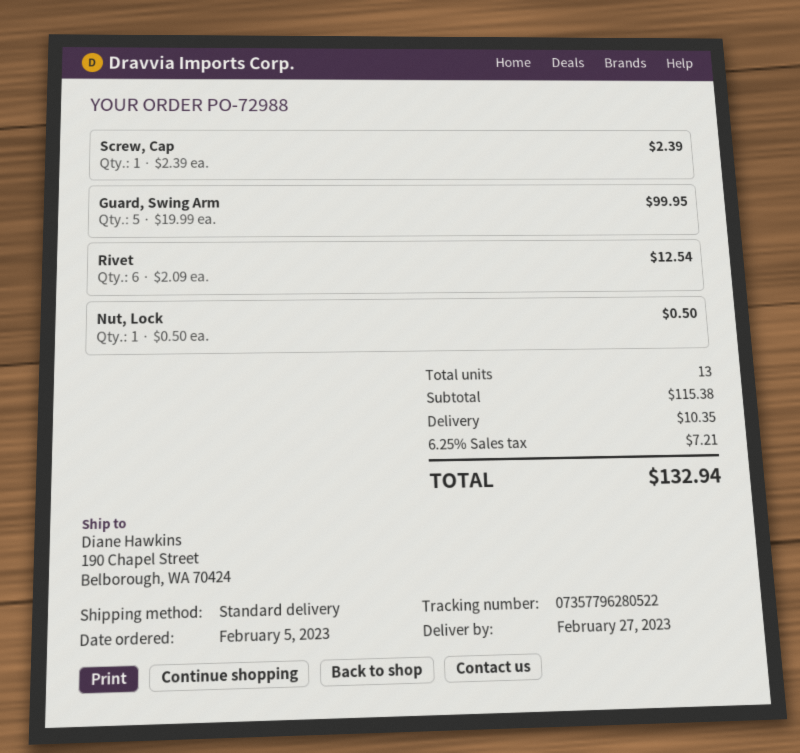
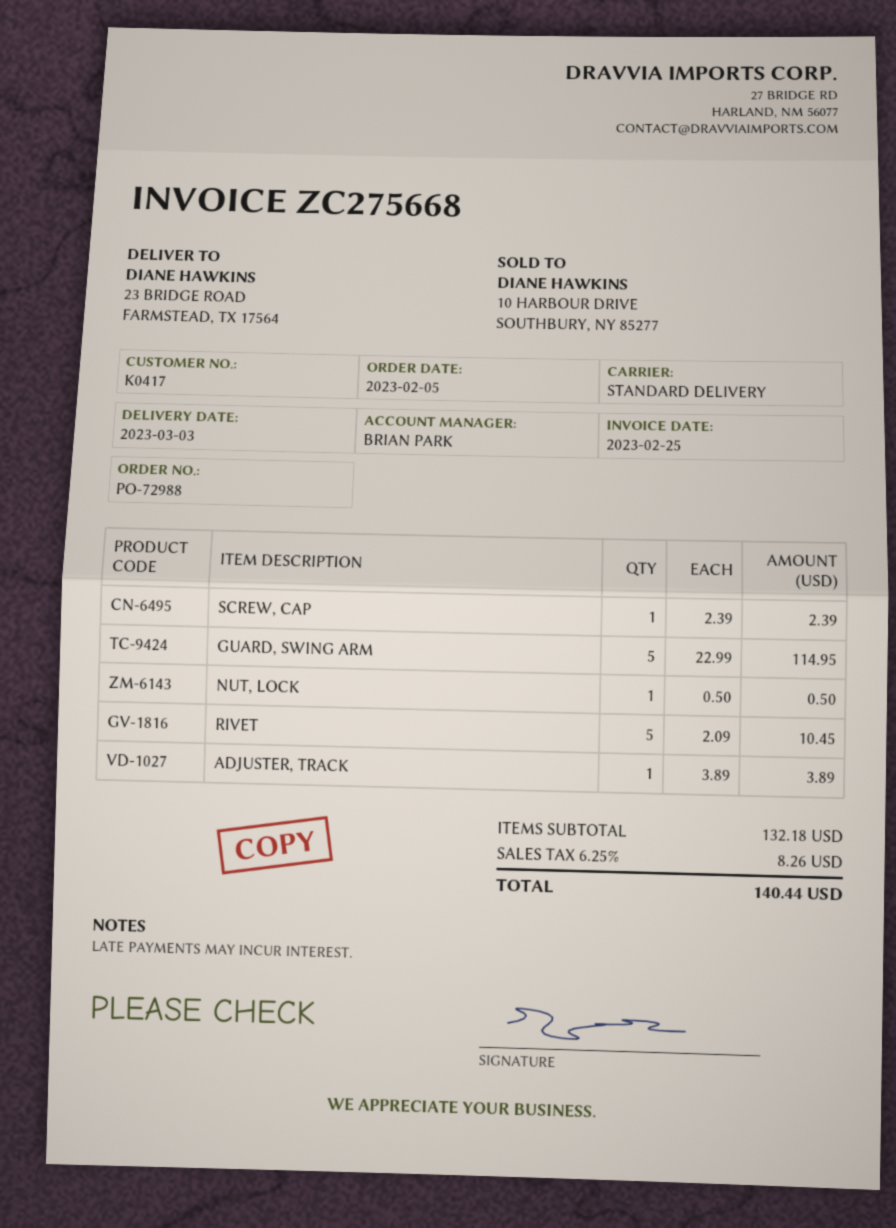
delivery date: 2023-02-27 -> 2023-03-03
ship to: 190 Chapel Street, Belborough, WA 70424 -> 23 BRIDGE ROAD, FARMSTEAD, TX 17564
Guard, Swing Arm: 5 x 19.99 = 99.95 -> 5 x 22.99 = 114.95
Rivet: 6 x 2.09 = 12.54 -> 5 x 2.09 = 10.45
ADJUSTER, TRACK: none -> 1 x 3.89 = 3.89
subtotal: 115.38 -> 132.18
shipping: 10.35 -> none
tax: 6.25% = 7.21 -> 6.25% = 8.26
total: 132.94 -> 140.44

